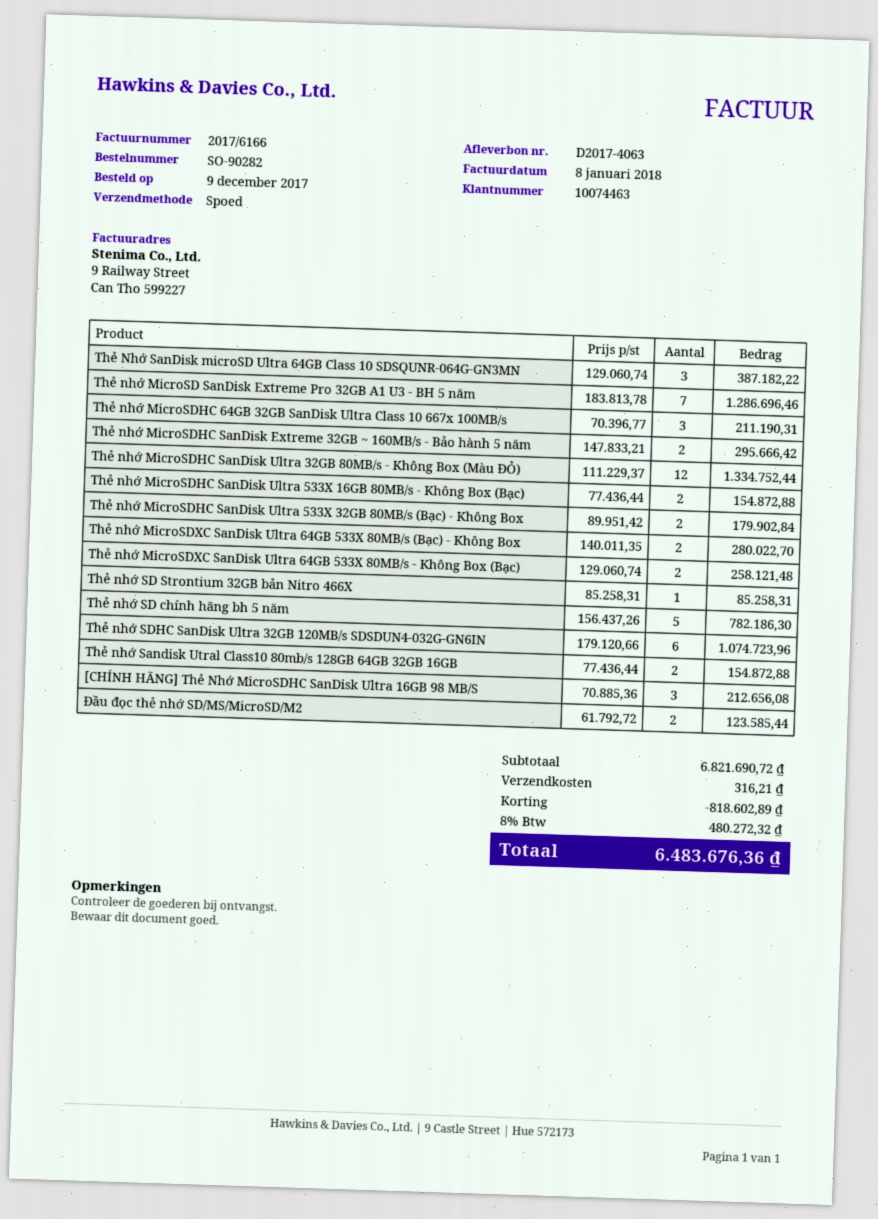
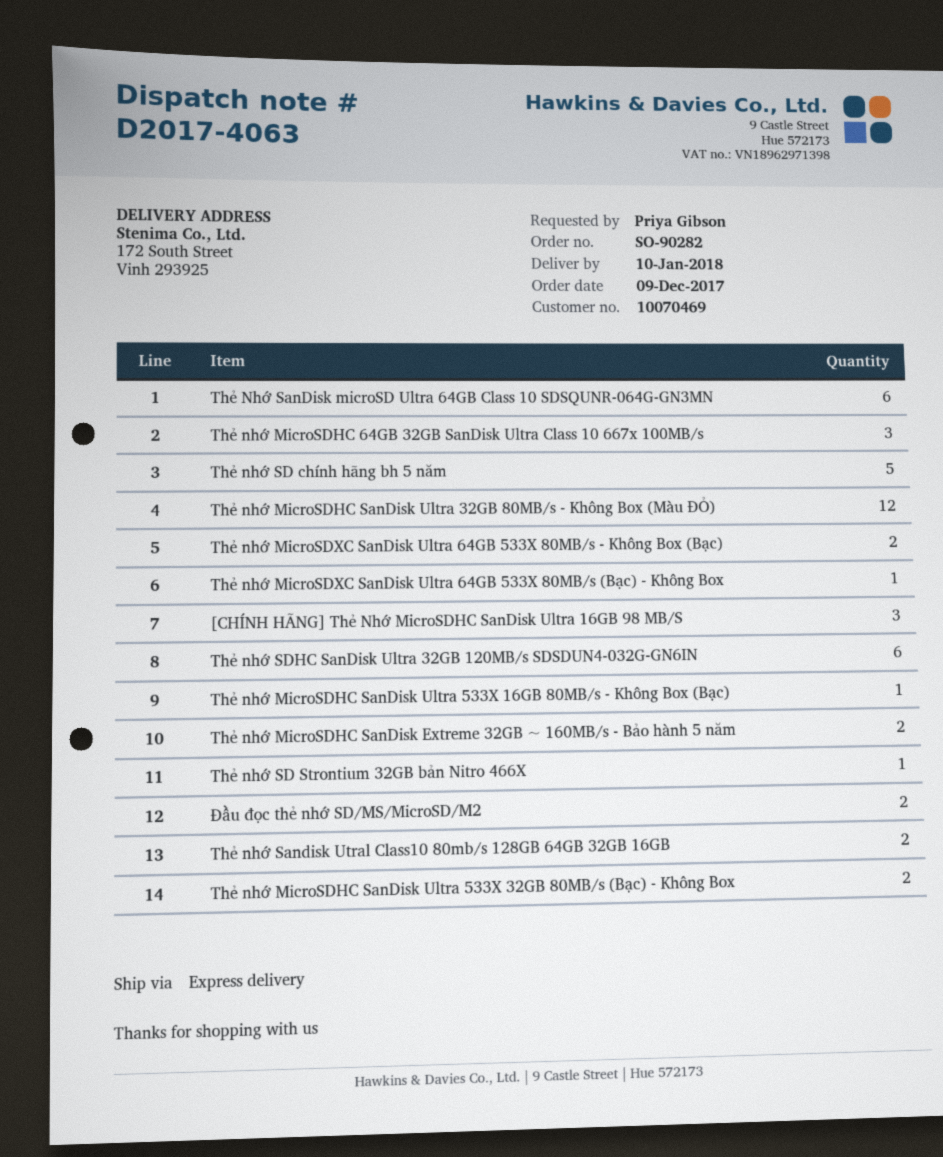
customer number: 10074463 -> 10070469
Thẻ Nhớ SanDisk microSD Ultra 64GB Class 10 SDSQUNR-064G-GN3MN: 3 -> 6
Thẻ nhớ MicroSD SanDisk Extreme Pro 32GB A1 U3 - BH 5 năm: 7 -> none
Thẻ nhớ MicroSDHC SanDisk Ultra 533X 16GB 80MB/s - Không Box (Bạc): 2 -> 1
Thẻ nhớ MicroSDXC SanDisk Ultra 64GB 533X 80MB/s (Bạc) - Không Box: 2 -> 1

